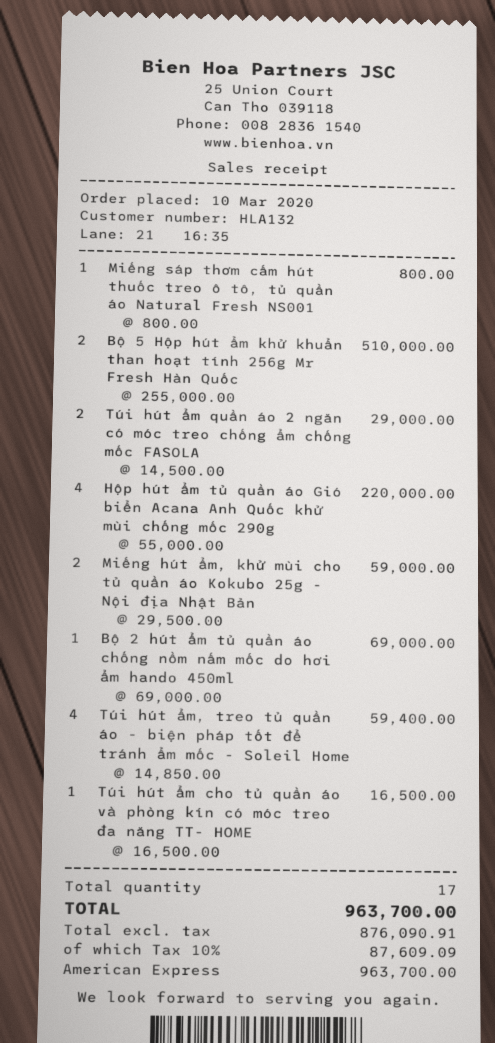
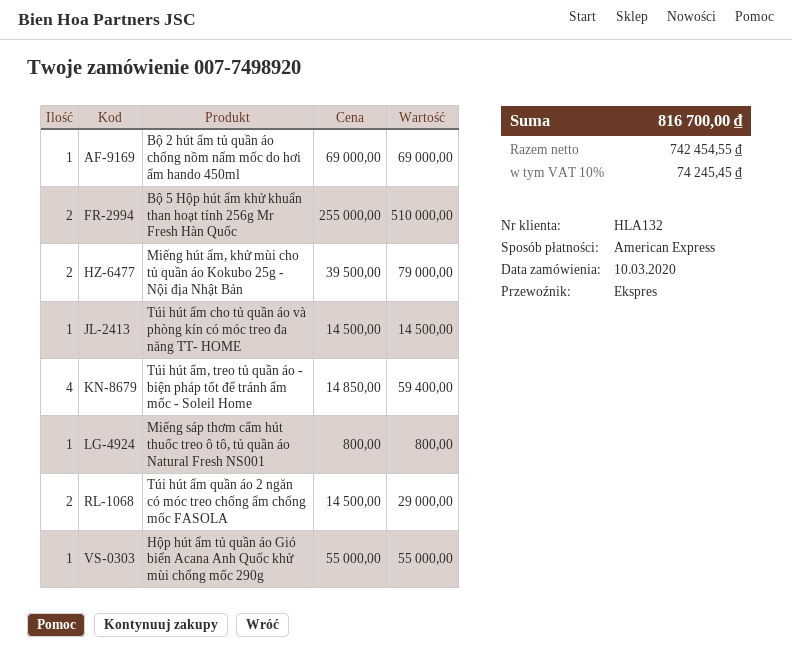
Hộp hút ẩm tủ quần áo Gió biển Acana Anh Quốc khử mùi chống mốc 290g: 4 x 55000.00 = 220000.00 -> 1 x 55000.00 = 55000.00
Miếng hút ẩm, khử mùi cho tủ quần áo Kokubo 25g - Nội địa Nhật Bản: 2 x 29500.00 = 59000.00 -> 2 x 39500.00 = 79000.00
Túi hút ẩm cho tủ quần áo và phòng kín có móc treo đa năng TT- HOME: 1 x 16500.00 = 16500.00 -> 1 x 14500.00 = 14500.00
net: 876090.91 -> 742454.55
tax: 10% = 87609.09 -> 10% = 74245.45
total: 963700.00 -> 816700.00

